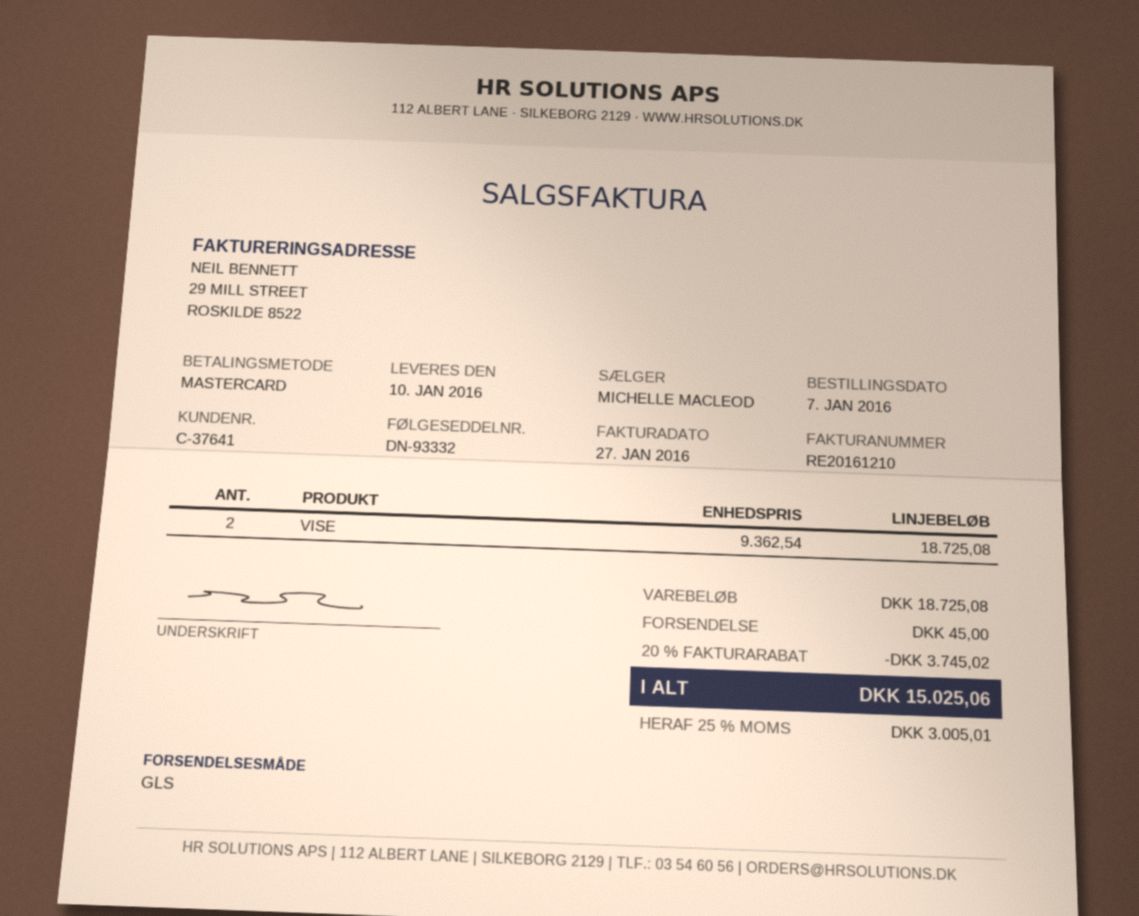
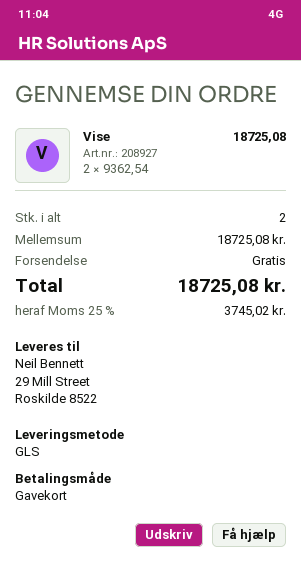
payment method: Mastercard -> gift card
discount: 20% = 3745.02 -> none
shipping: 45.00 -> 0.00
tax: 25% = 3005.01 -> 25% = 3745.02
total: 15025.06 -> 18725.08

